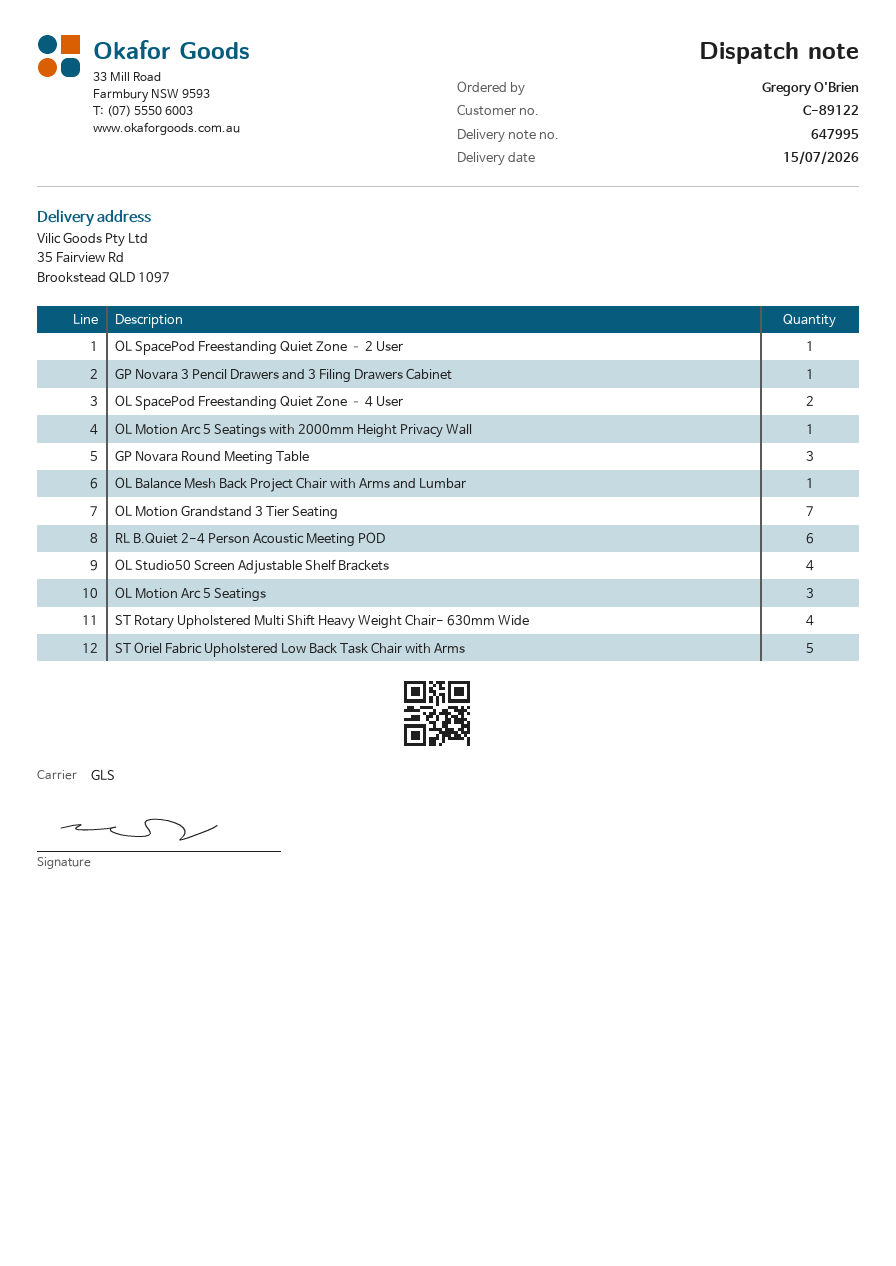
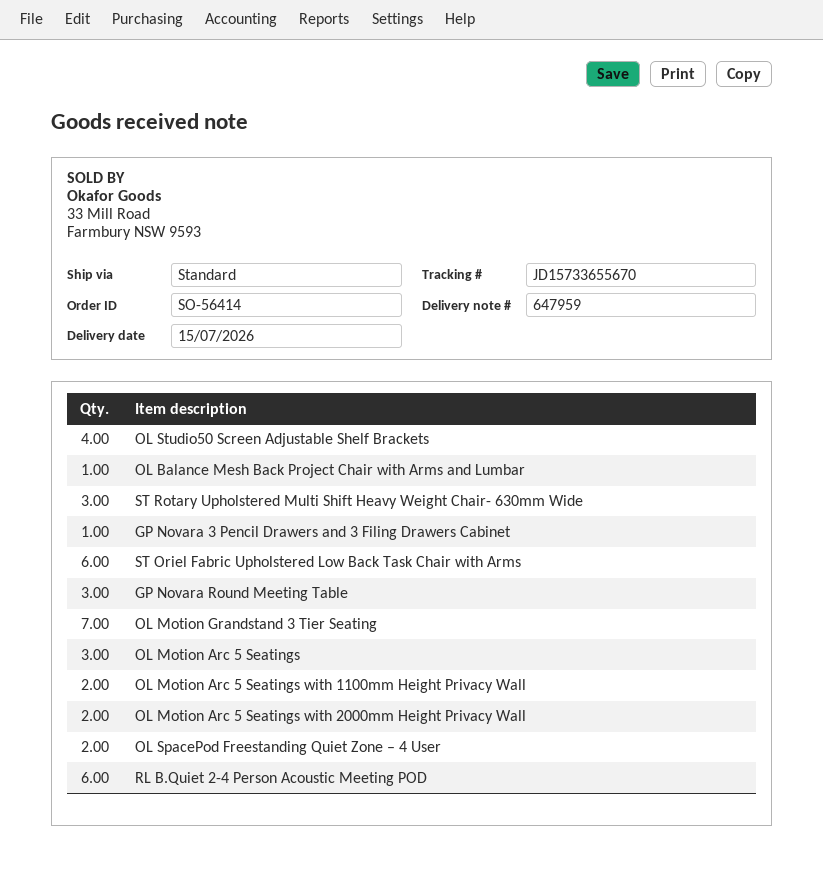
delivery note number: 647995 -> 647959
shipping method: GLS -> standard
OL SpacePod Freestanding Quiet Zone – 2 User: 1 -> none
OL Motion Arc 5 Seatings with 2000mm Height Privacy Wall: 1 -> 2
ST Rotary Upholstered Multi Shift Heavy Weight Chair- 630mm Wide: 4 -> 3
ST Oriel Fabric Upholstered Low Back Task Chair with Arms: 5 -> 6
OL Motion Arc 5 Seatings with 1100mm Height Privacy Wall: none -> 2

